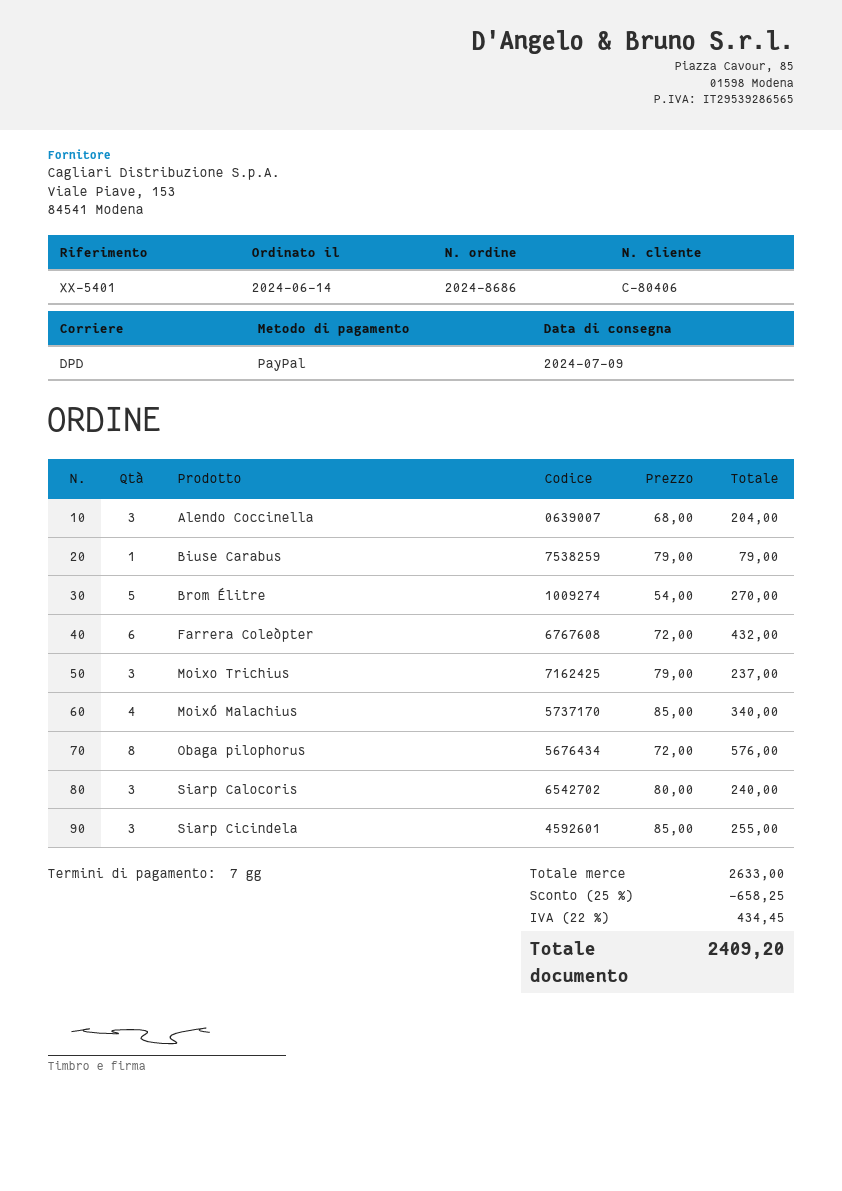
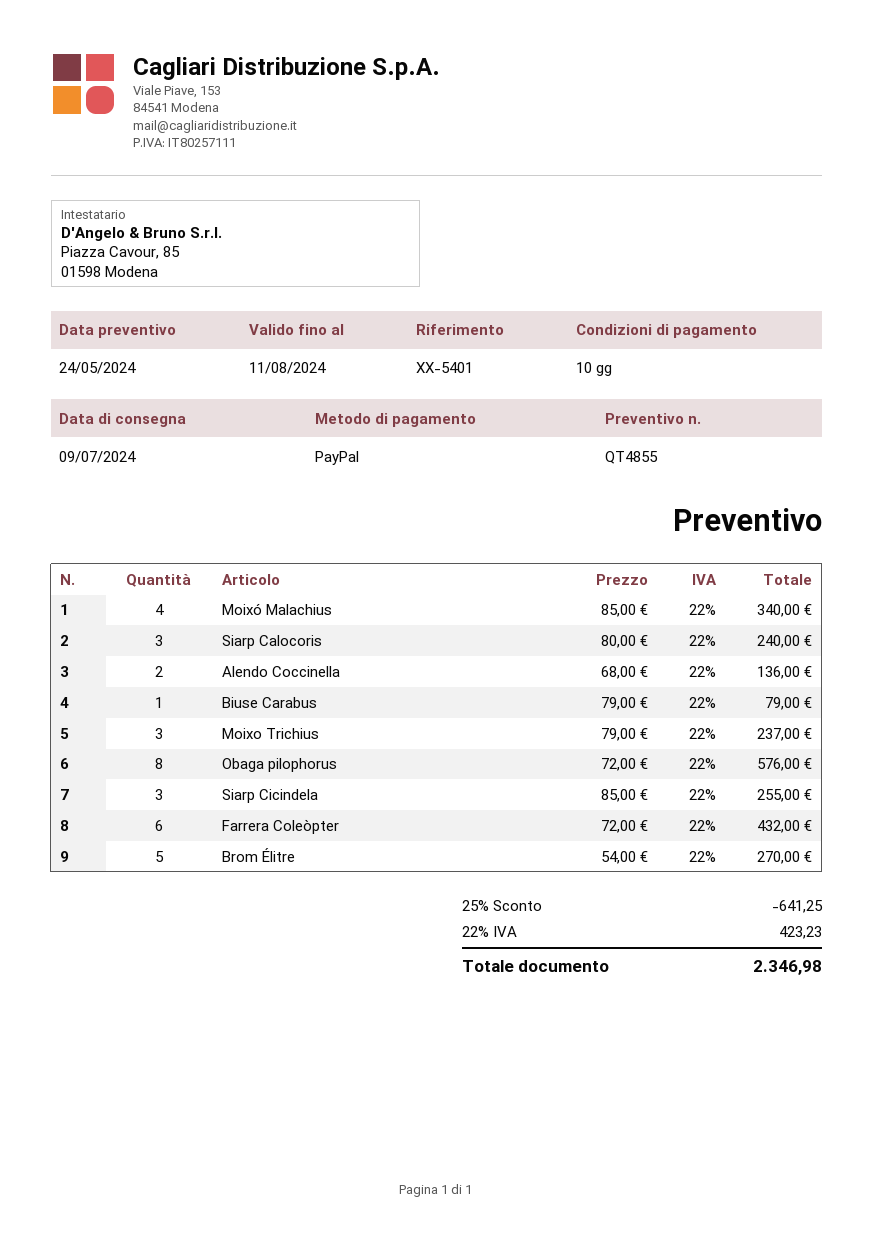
payment terms: 7 days -> 10 days
Alendo Coccinella: 3 x 68.00 = 204.00 -> 2 x 68.00 = 136.00
discount: 25% = 658.25 -> 25% = 641.25
tax: 22% = 434.45 -> 22% = 423.23
total: 2409.20 -> 2346.98

